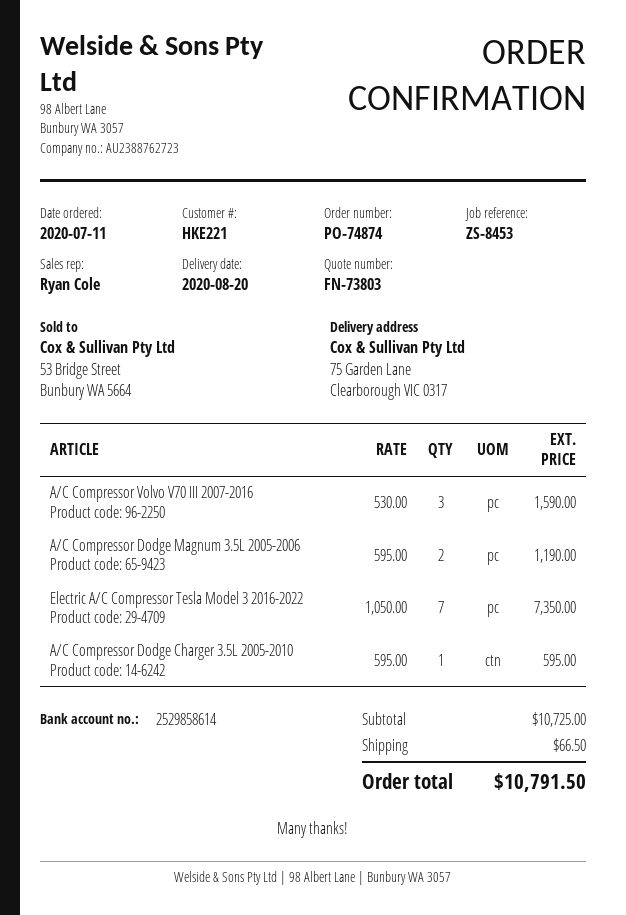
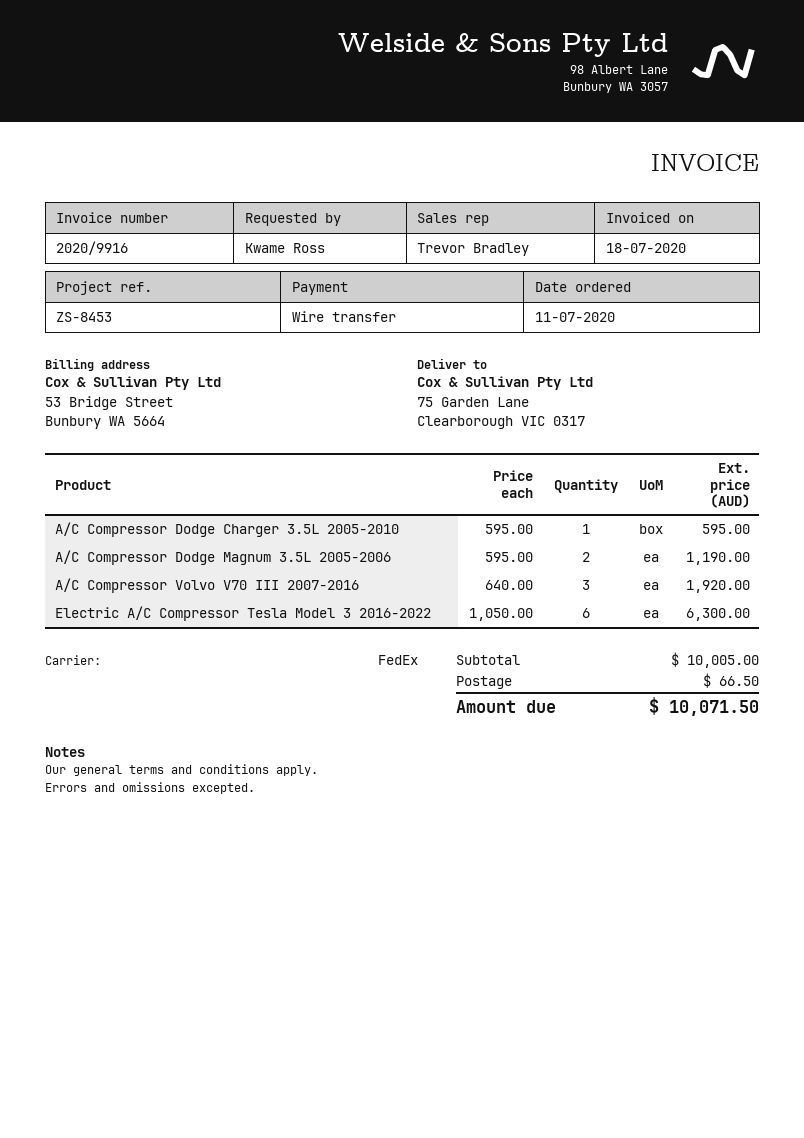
sales rep: Ryan Cole -> Trevor Bradley
A/C Compressor Volvo V70 III 2007-2016: 3 x 530.00 = 1590.00 -> 3 x 640.00 = 1920.00
Electric A/C Compressor Tesla Model 3 2016-2022: 7 x 1050.00 = 7350.00 -> 6 x 1050.00 = 6300.00
subtotal: 10725.00 -> 10005.00
total: 10791.50 -> 10071.50

